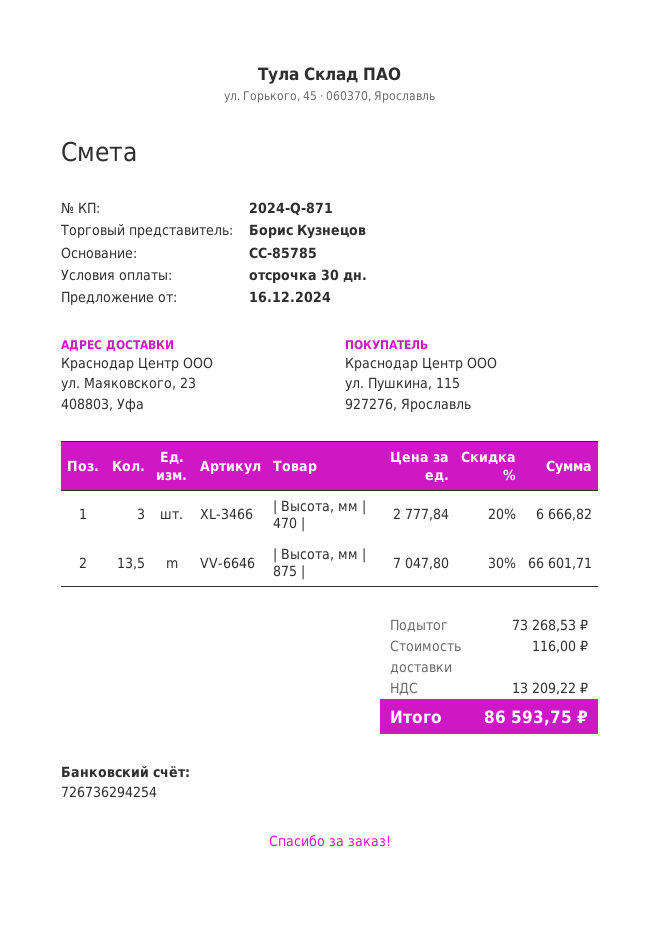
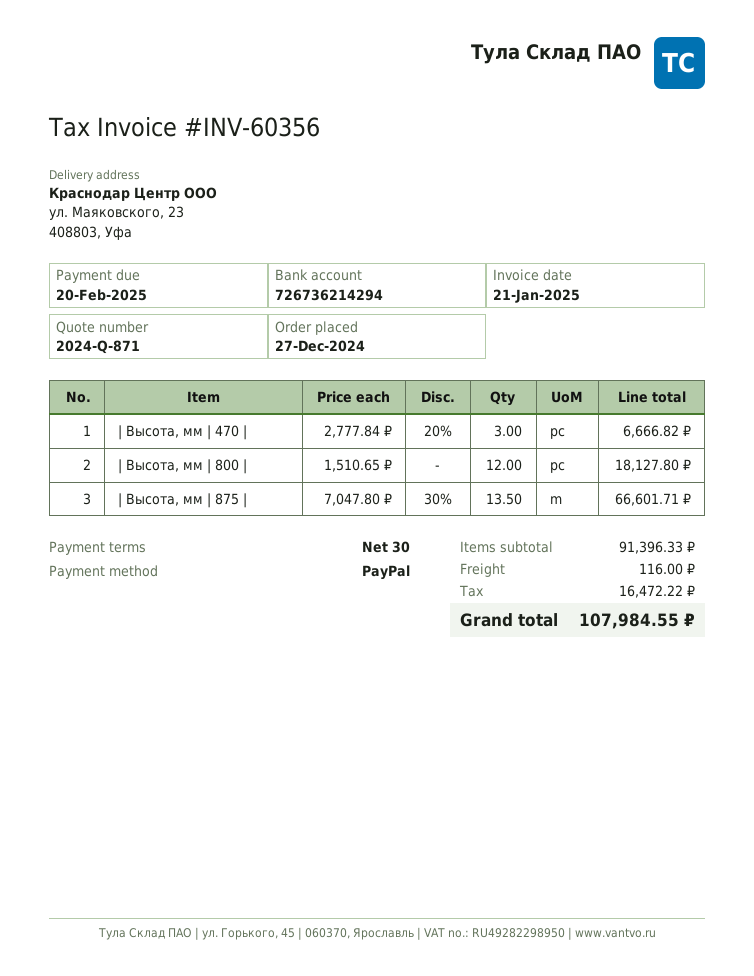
bank account: 726736294254 -> 726736214294
| Высота, мм | 800 |: none -> 12 x 1510.65 = 18127.80
subtotal: 73268.53 -> 91396.33
tax: 13209.22 -> 16472.22
total: 86593.75 -> 107984.55

